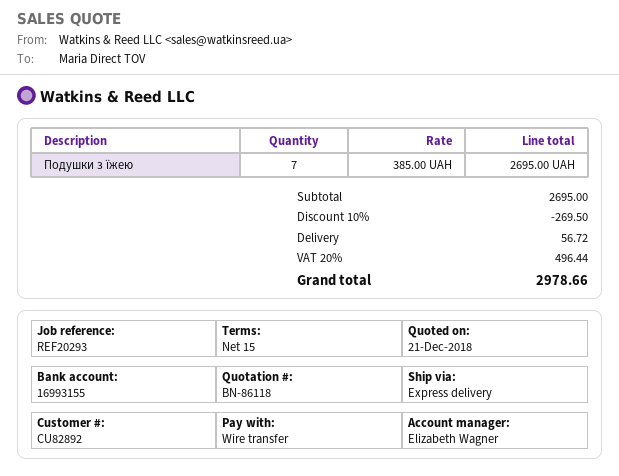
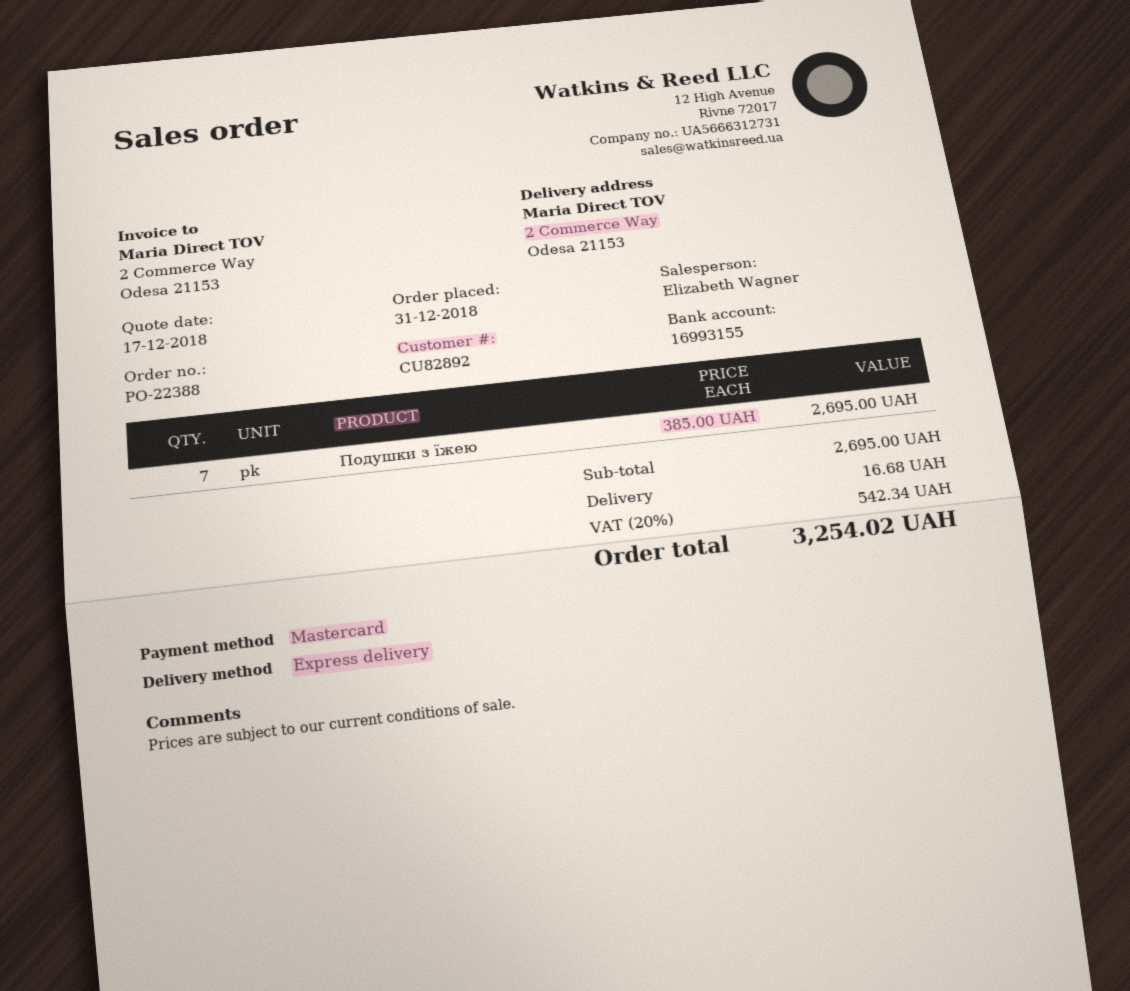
quote date: 2018-12-21 -> 2018-12-17
payment method: bank transfer -> Mastercard
discount: 10% = 269.50 -> none
shipping: 56.72 -> 16.68
tax: 20% = 496.44 -> 20% = 542.34
total: 2978.66 -> 3254.02

